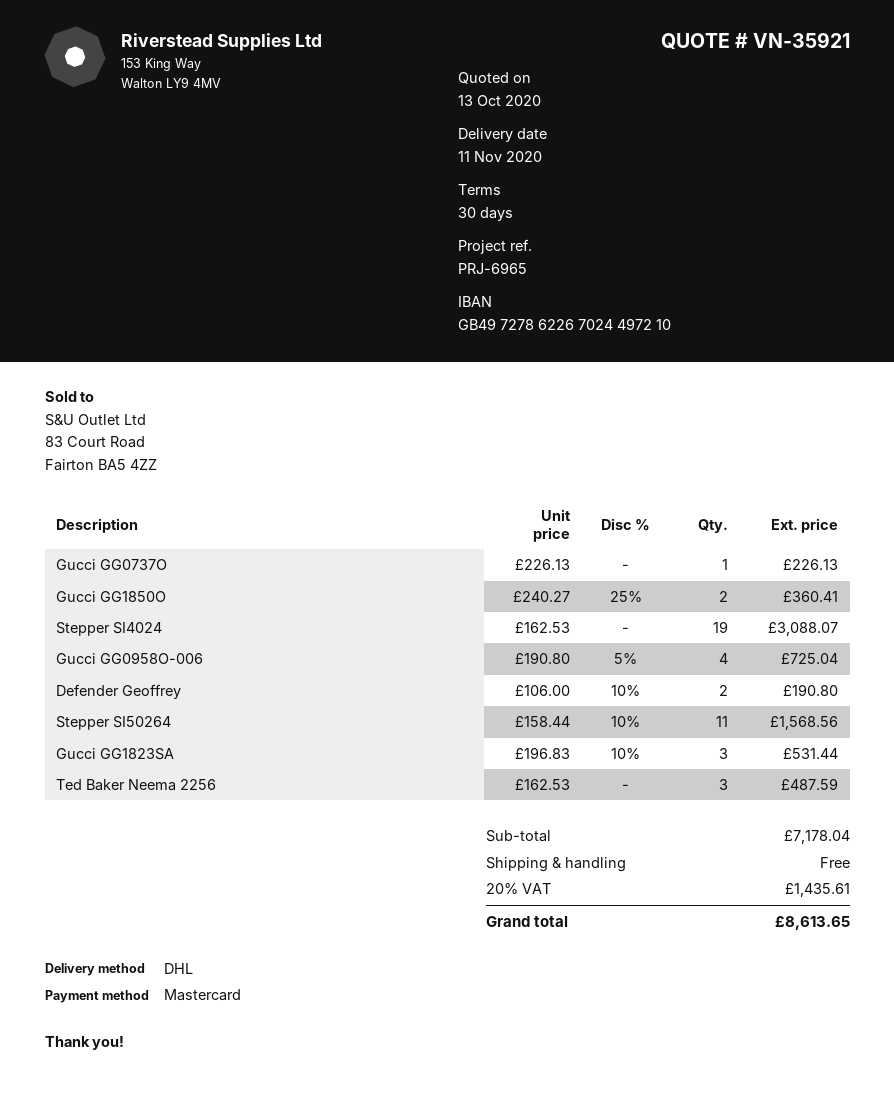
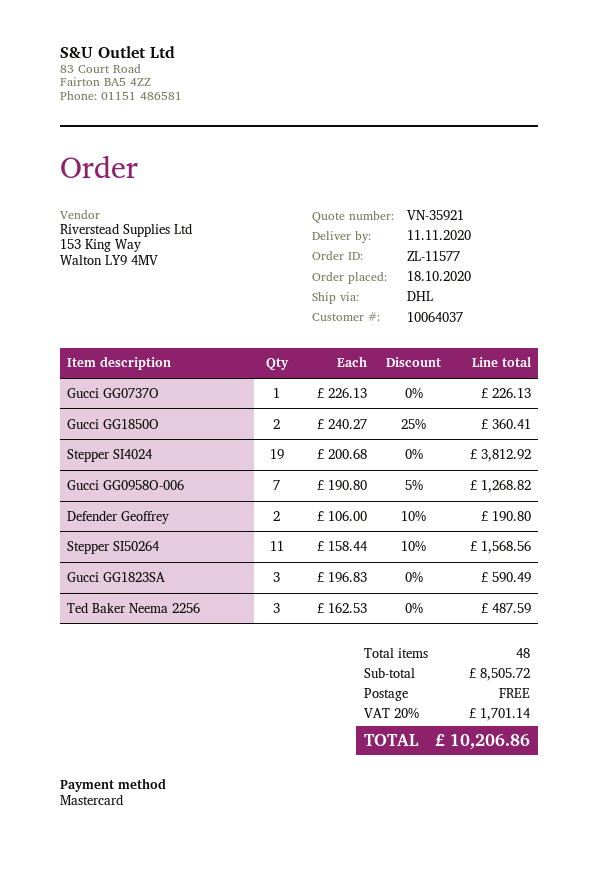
Stepper SI4024: 19 x 162.53 = 3088.07 -> 19 x 200.68 = 3812.92
Gucci GG0958O-006: 4 x 190.80 - 5% = 725.04 -> 7 x 190.80 - 5% = 1268.82
Gucci GG1823SA: 3 x 196.83 - 10% = 531.44 -> 3 x 196.83 = 590.49
subtotal: 7178.04 -> 8505.72
tax: 20% = 1435.61 -> 20% = 1701.14
total: 8613.65 -> 10206.86

